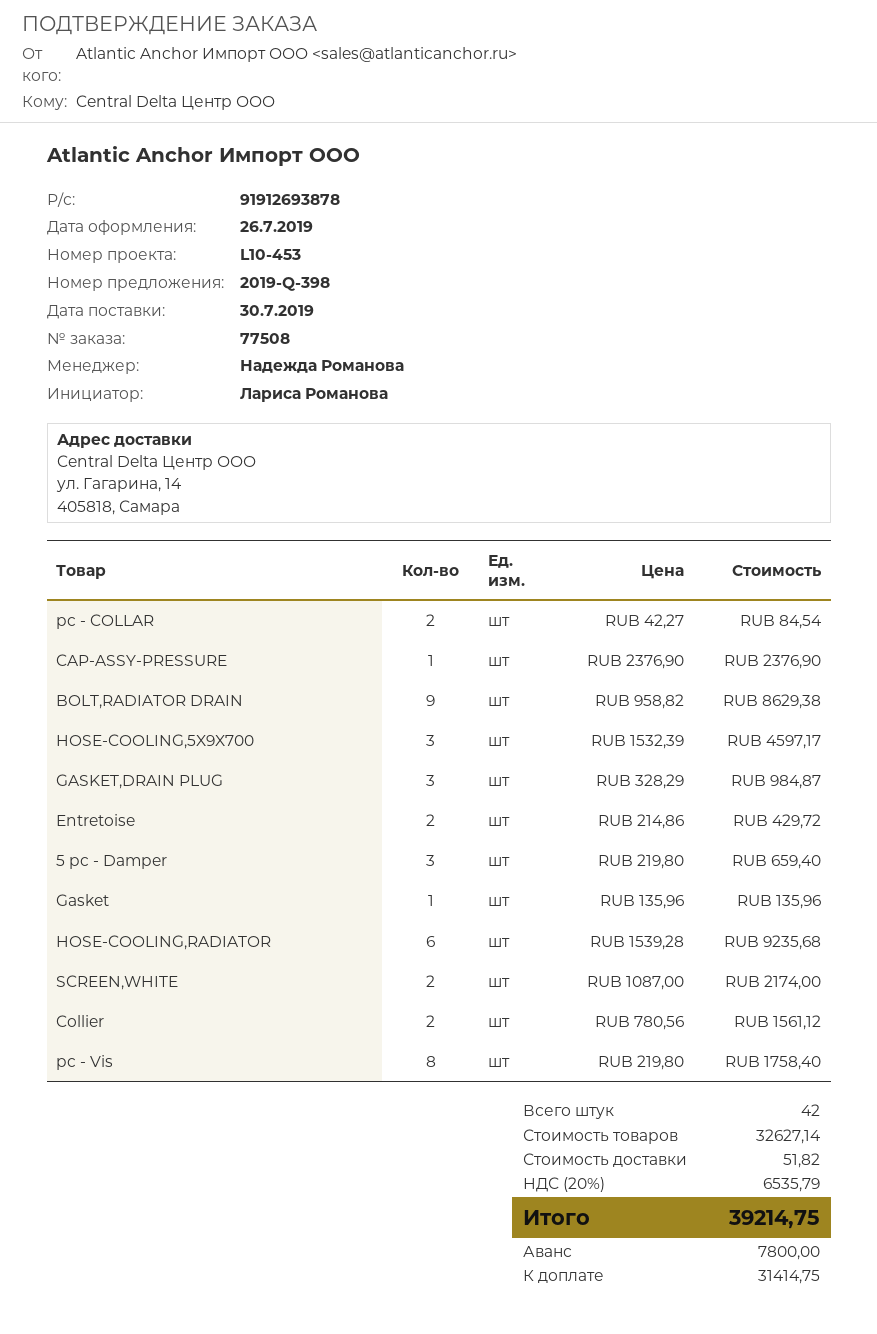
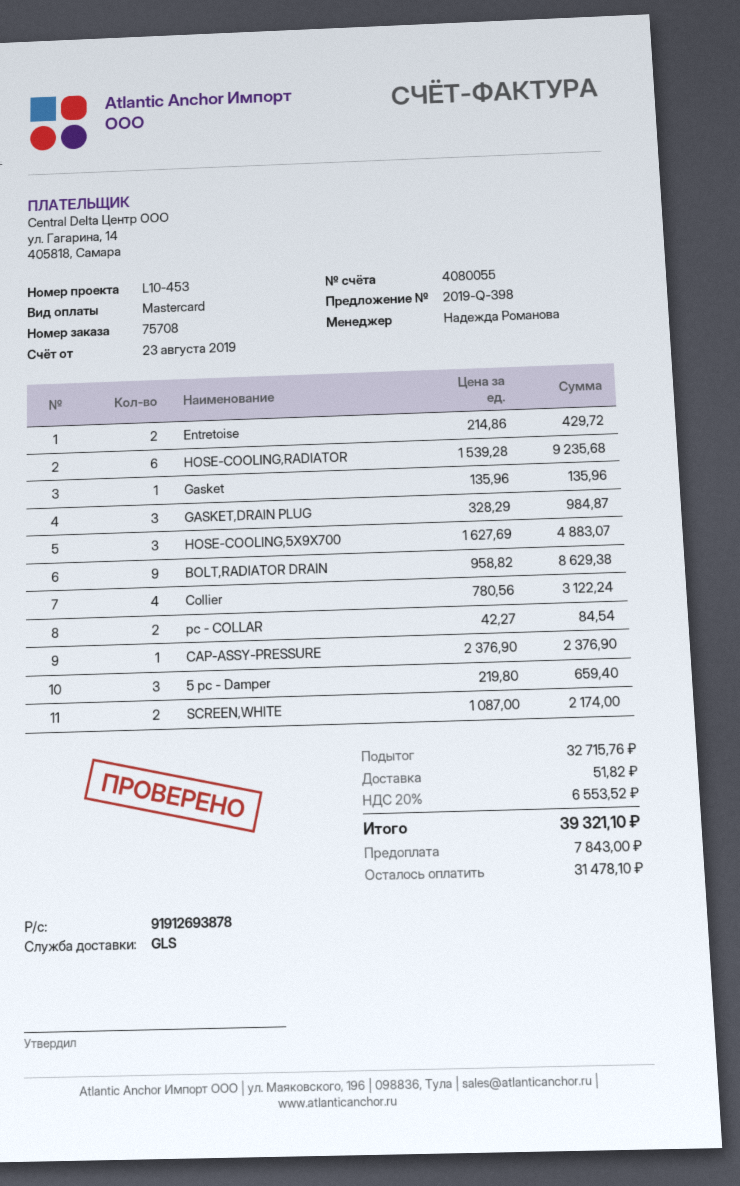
order number: 77508 -> 75708
HOSE-COOLING,5X9X700: 3 x 1532.39 = 4597.17 -> 3 x 1627.69 = 4883.07
Collier: 2 x 780.56 = 1561.12 -> 4 x 780.56 = 3122.24
pc - Vis: 8 x 219.80 = 1758.40 -> none
subtotal: 32627.14 -> 32715.76
tax: 20% = 6535.79 -> 20% = 6553.52
total: 39214.75 -> 39321.10
deposit: 7800.00 -> 7843.00
balance: 31414.75 -> 31478.10

